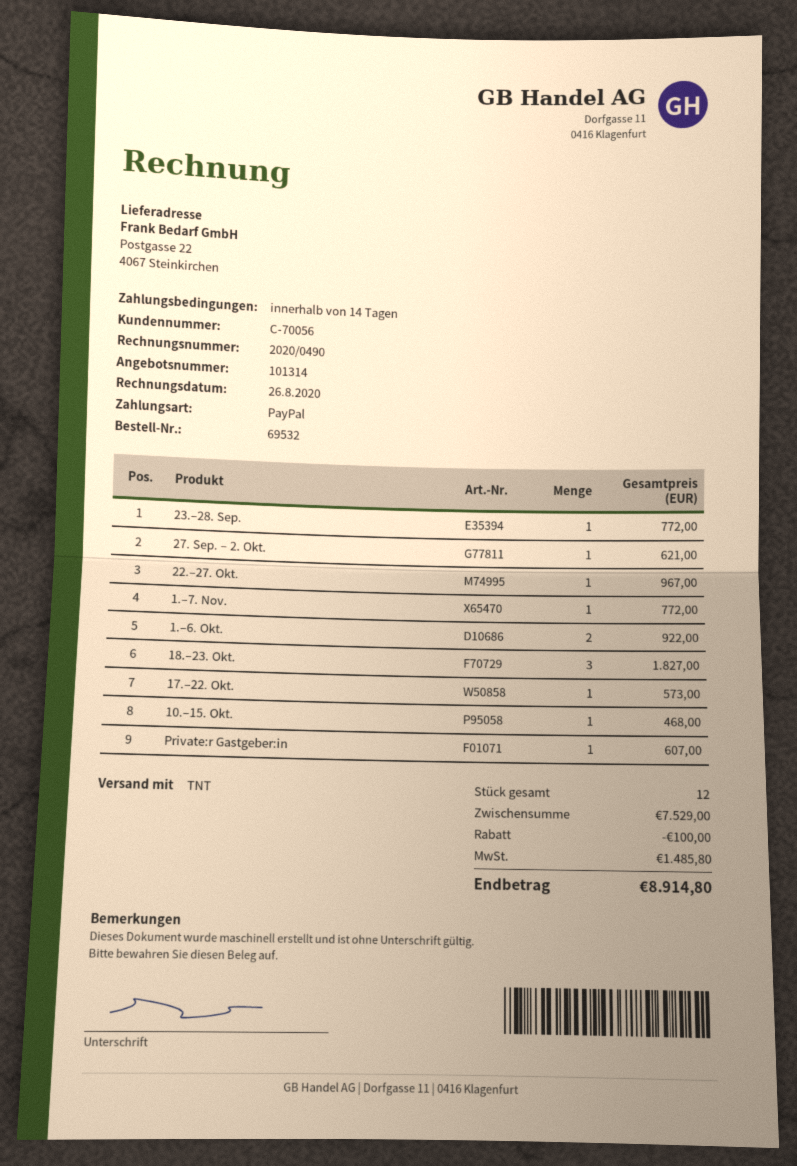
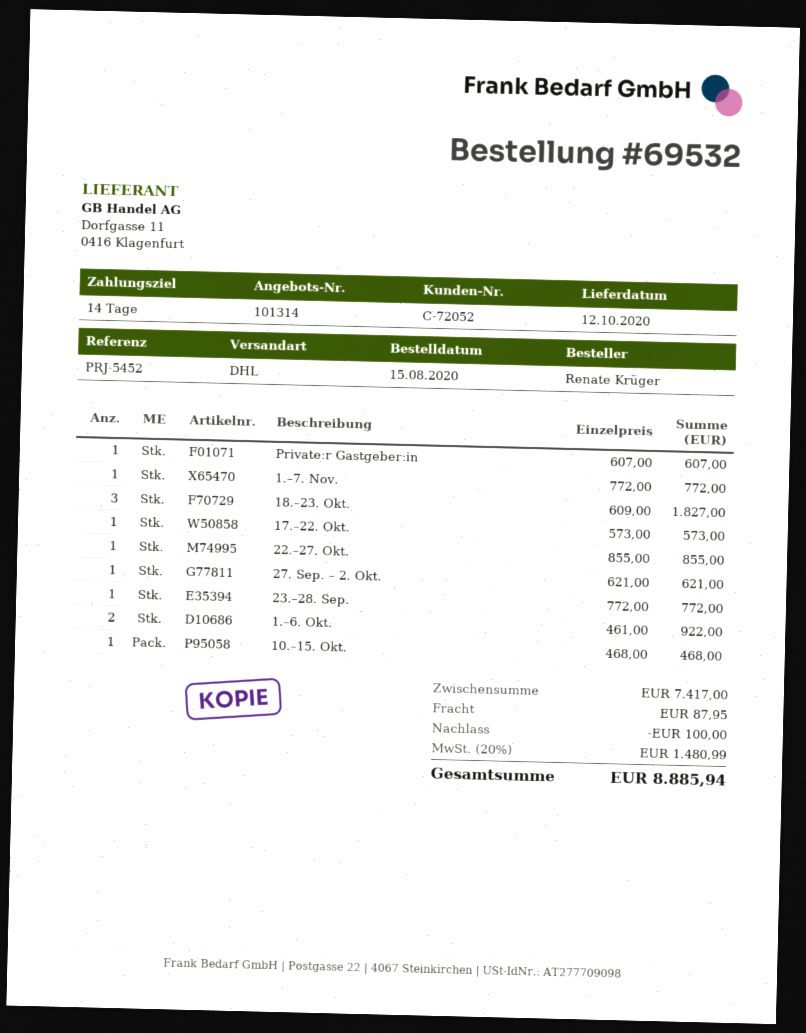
customer number: C-70056 -> C-72052
shipping method: TNT -> DHL
22.–27. Okt.: 1 for 967.00 -> 1 for 855.00
subtotal: 7529.00 -> 7417.00
shipping: none -> 87.95
tax: 1485.80 -> 1480.99
total: 8914.80 -> 8885.94

